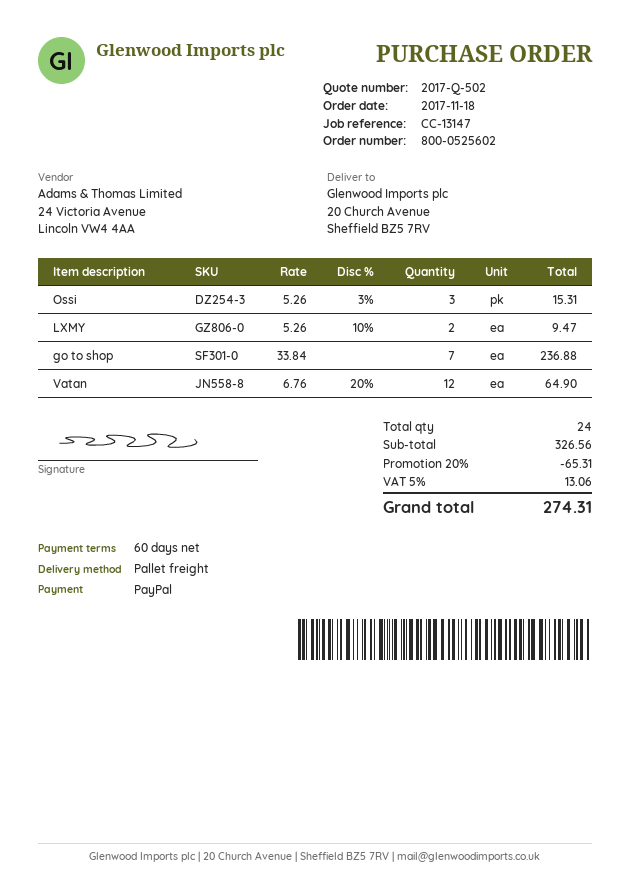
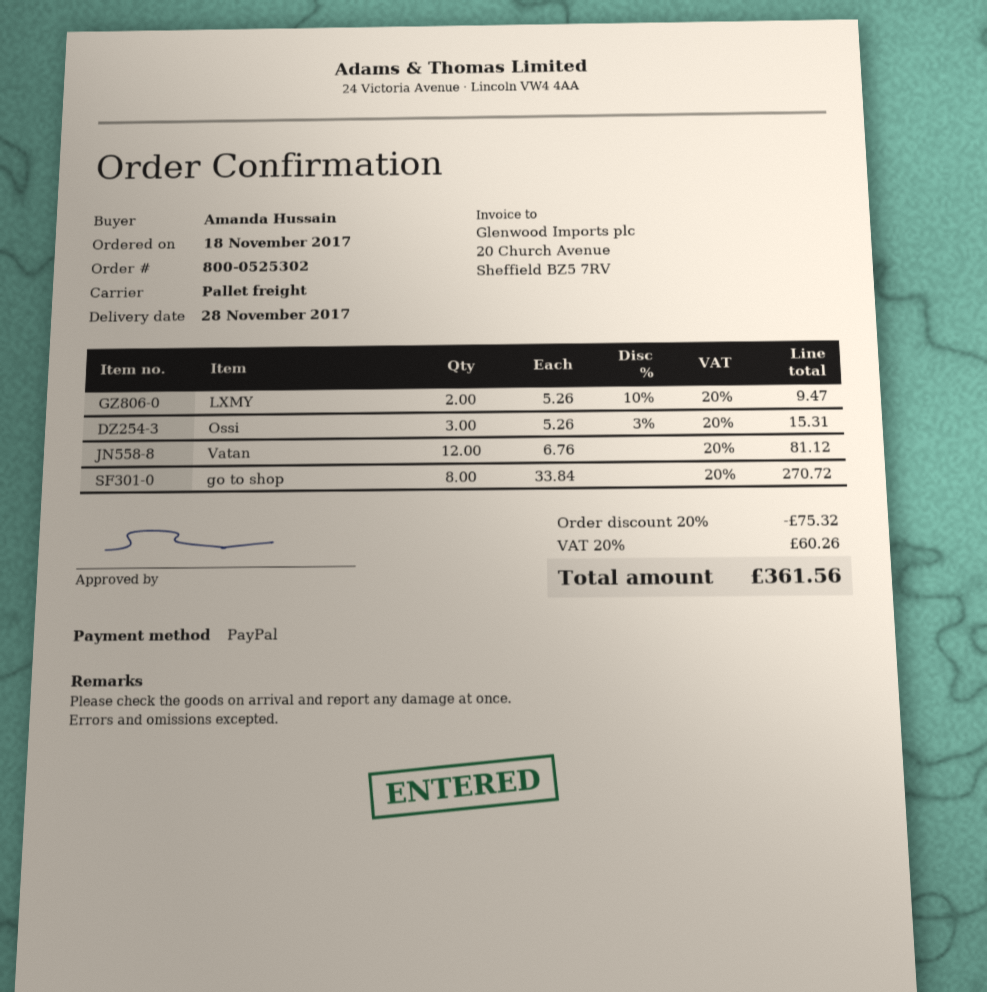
order number: 800-0525602 -> 800-0525302
go to shop: 7 x 33.84 = 236.88 -> 8 x 33.84 = 270.72
Vatan: 12 x 6.76 - 20% = 64.90 -> 12 x 6.76 = 81.12
discount: 20% = 65.31 -> 20% = 75.32
tax: 5% = 13.06 -> 20% = 60.26
total: 274.31 -> 361.56

